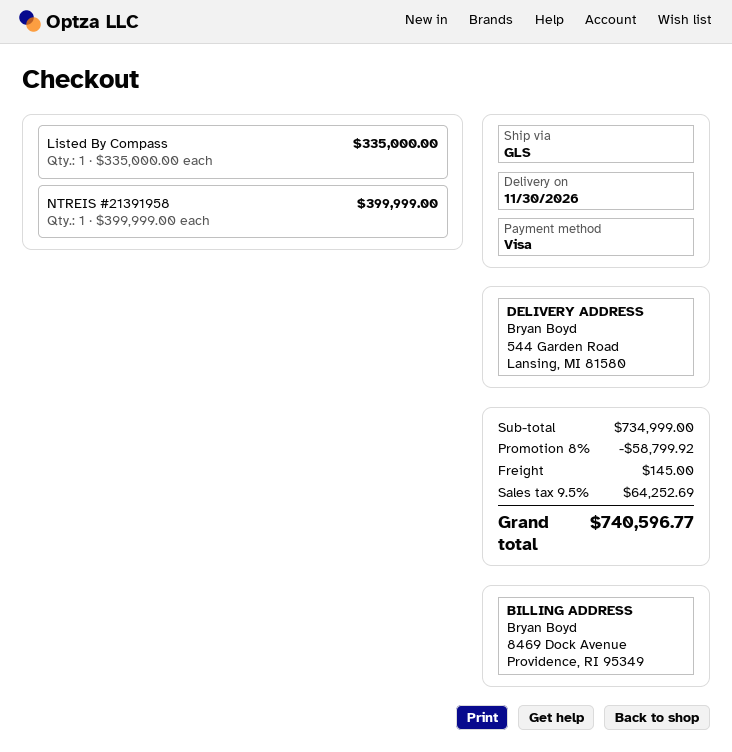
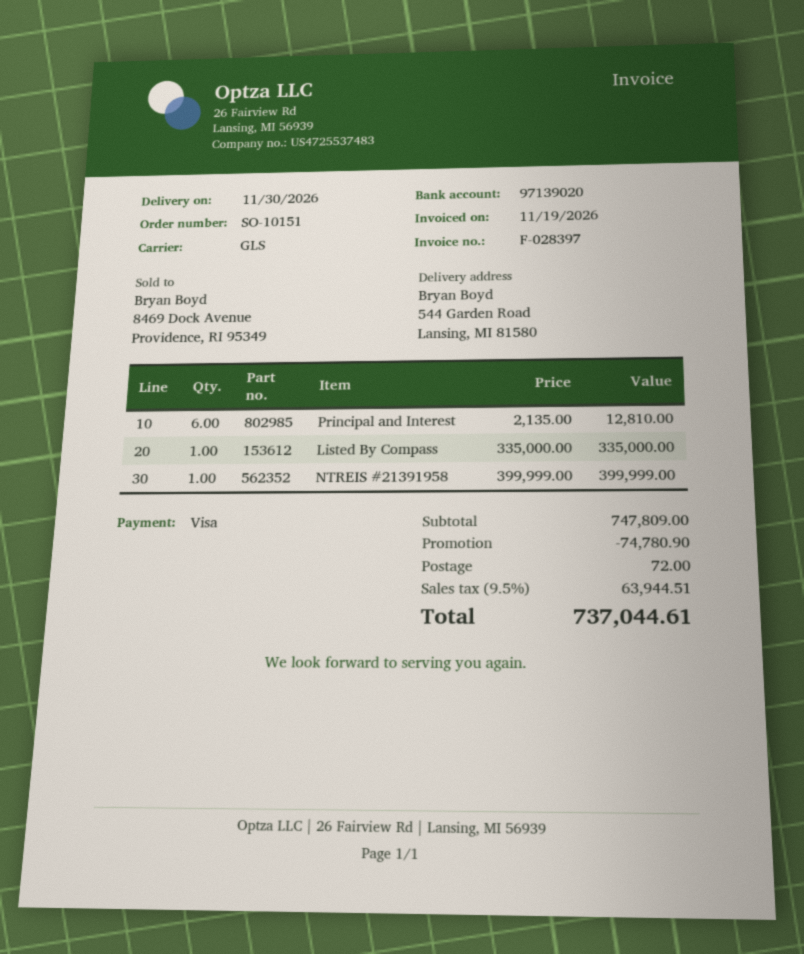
Principal and Interest: none -> 6 x 2135.00 = 12810.00
subtotal: 734999.00 -> 747809.00
discount: 58799.92 -> 74780.90
shipping: 145.00 -> 72.00
tax: 9.5% = 64252.69 -> 9.5% = 63944.51
total: 740596.77 -> 737044.61

